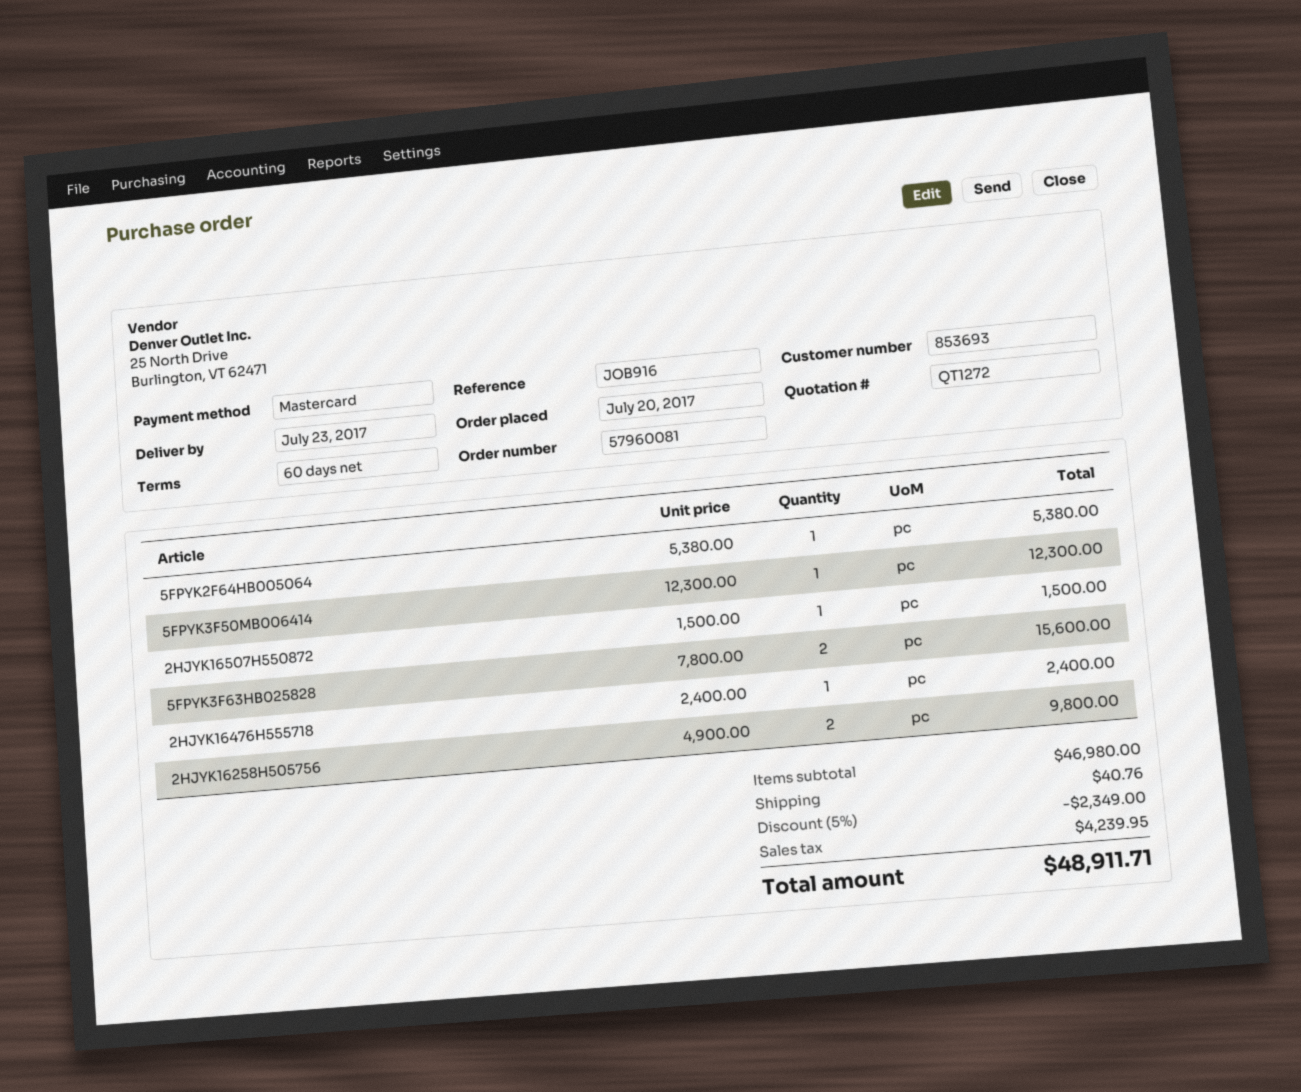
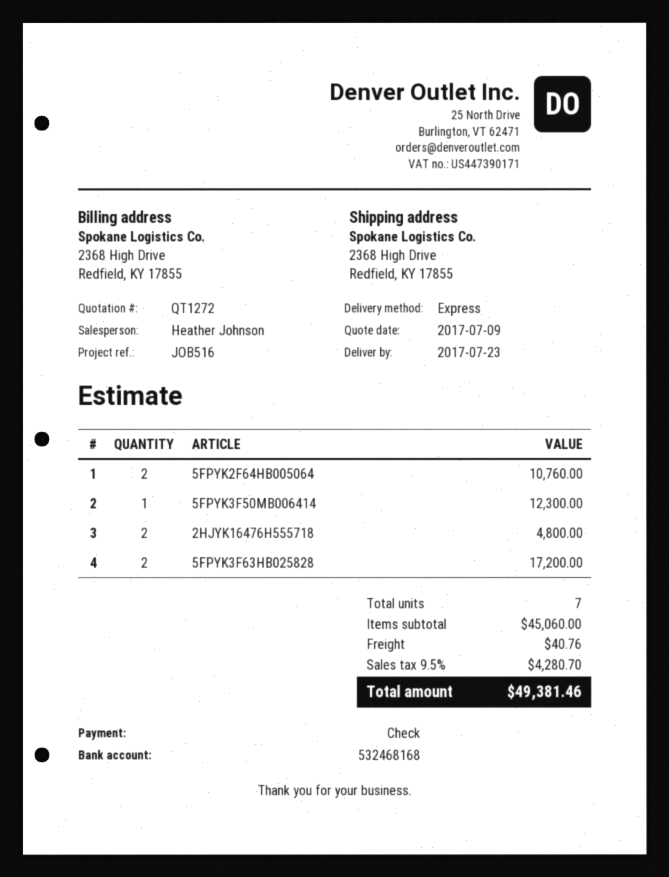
reference: JOB916 -> JOB516
payment method: Mastercard -> cheque
5FPYK2F64HB005064: 1 for 5380.00 -> 2 for 10760.00
2HJYK16507H550872: 1 for 1500.00 -> none
5FPYK3F63HB025828: 2 for 15600.00 -> 2 for 17200.00
2HJYK16476H555718: 1 for 2400.00 -> 2 for 4800.00
2HJYK16258H505756: 2 for 9800.00 -> none
subtotal: 46980.00 -> 45060.00
discount: 5% = 2349.00 -> none
tax: 4239.95 -> 4280.70
total: 48911.71 -> 49381.46

